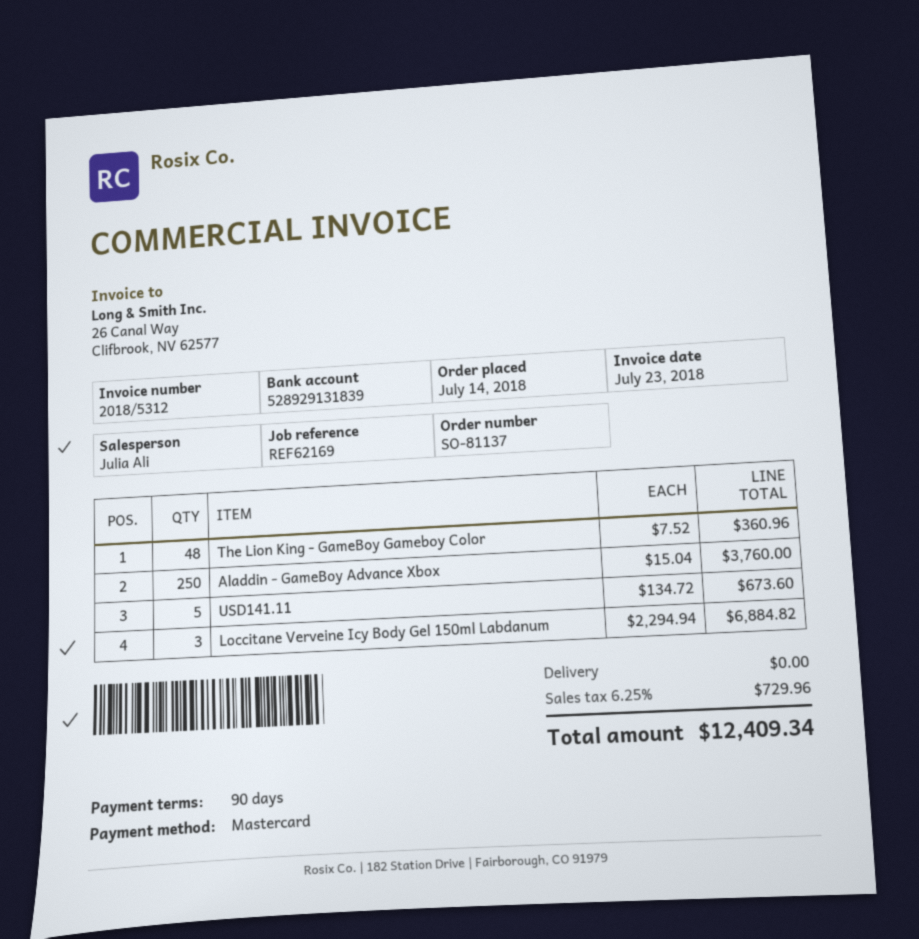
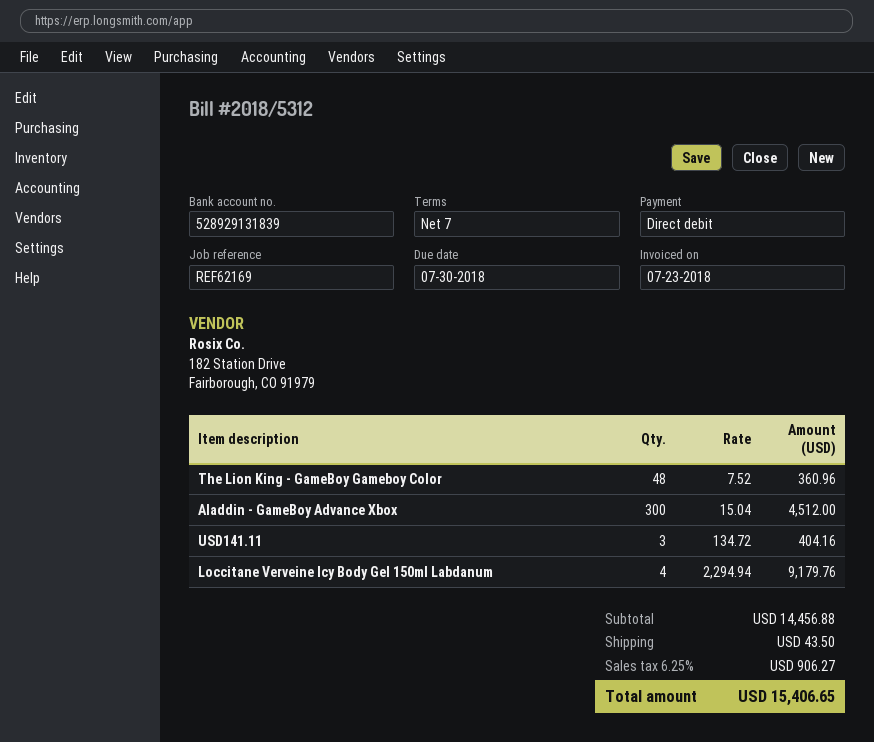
payment terms: 90 days -> 7 days
payment method: Mastercard -> direct debit
Aladdin - GameBoy Advance Xbox: 250 x 15.04 = 3760.00 -> 300 x 15.04 = 4512.00
USD141.11: 5 x 134.72 = 673.60 -> 3 x 134.72 = 404.16
Loccitane Verveine Icy Body Gel 150ml Labdanum: 3 x 2294.94 = 6884.82 -> 4 x 2294.94 = 9179.76
shipping: 0.00 -> 43.50
tax: 6.25% = 729.96 -> 6.25% = 906.27
total: 12409.34 -> 15406.65

